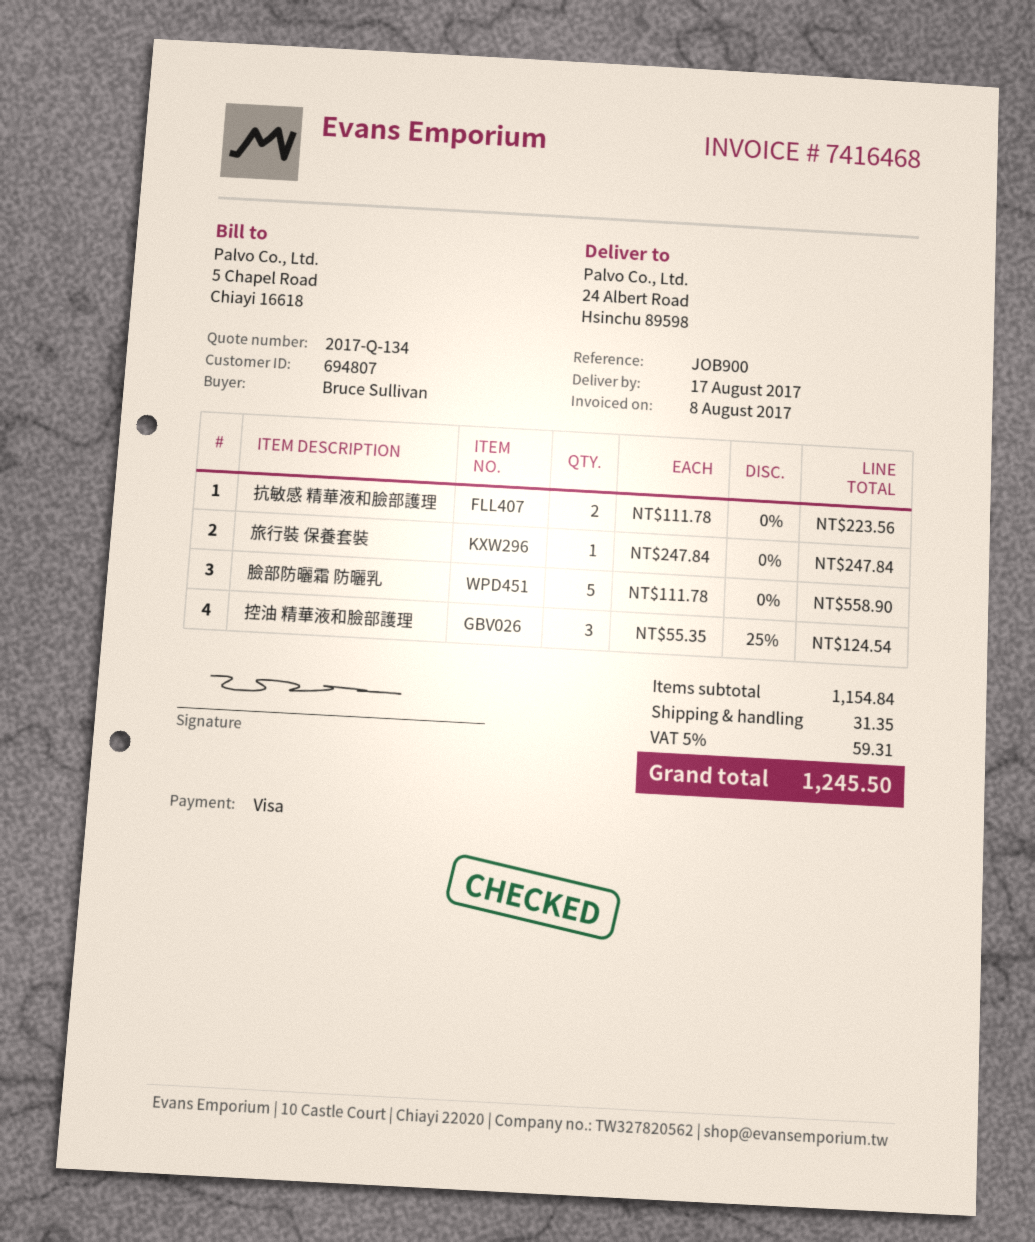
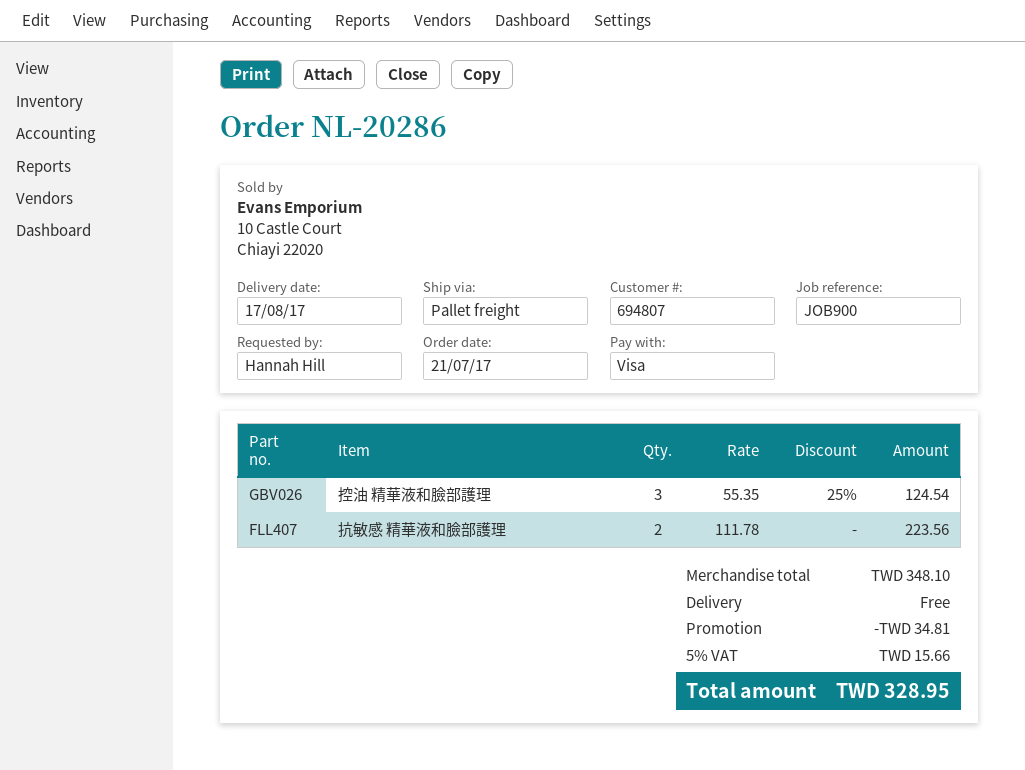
ordered by: Bruce Sullivan -> Hannah Hill
旅行裝 保養套裝: 1 x 247.84 = 247.84 -> none
臉部防曬霜 防曬乳: 5 x 111.78 = 558.90 -> none
subtotal: 1154.84 -> 348.10
discount: none -> 34.81
shipping: 31.35 -> 0.00
tax: 5% = 59.31 -> 5% = 15.66
total: 1245.50 -> 328.95

